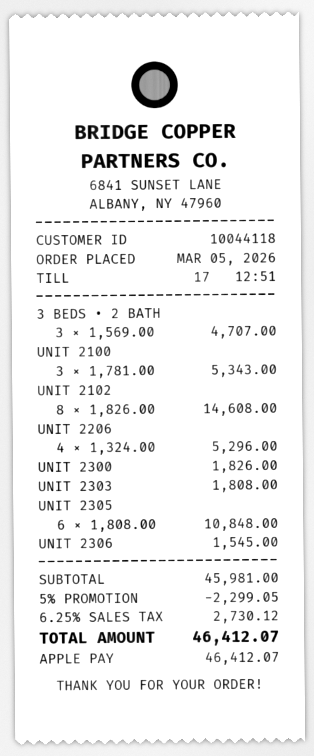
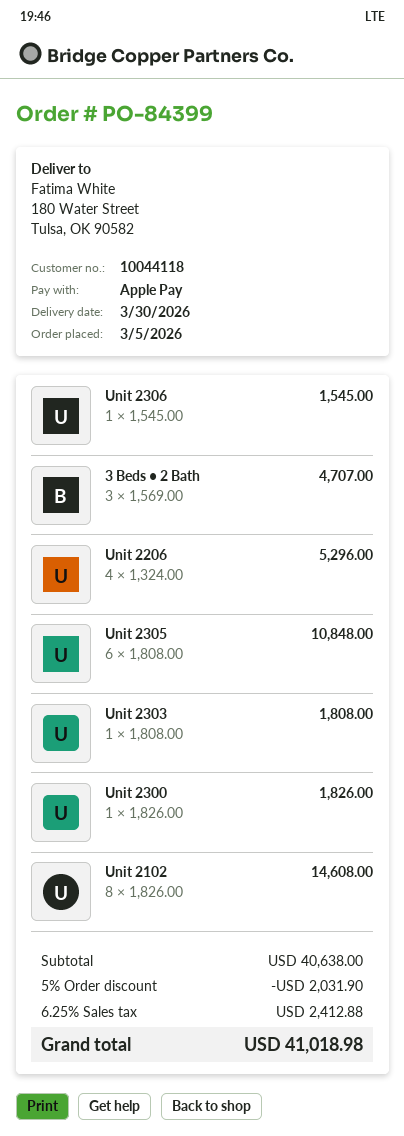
UNIT 2100: 3 x 1781.00 = 5343.00 -> none
subtotal: 45981.00 -> 40638.00
discount: 5% = 2299.05 -> 5% = 2031.90
tax: 6.25% = 2730.12 -> 6.25% = 2412.88
total: 46412.07 -> 41018.98

